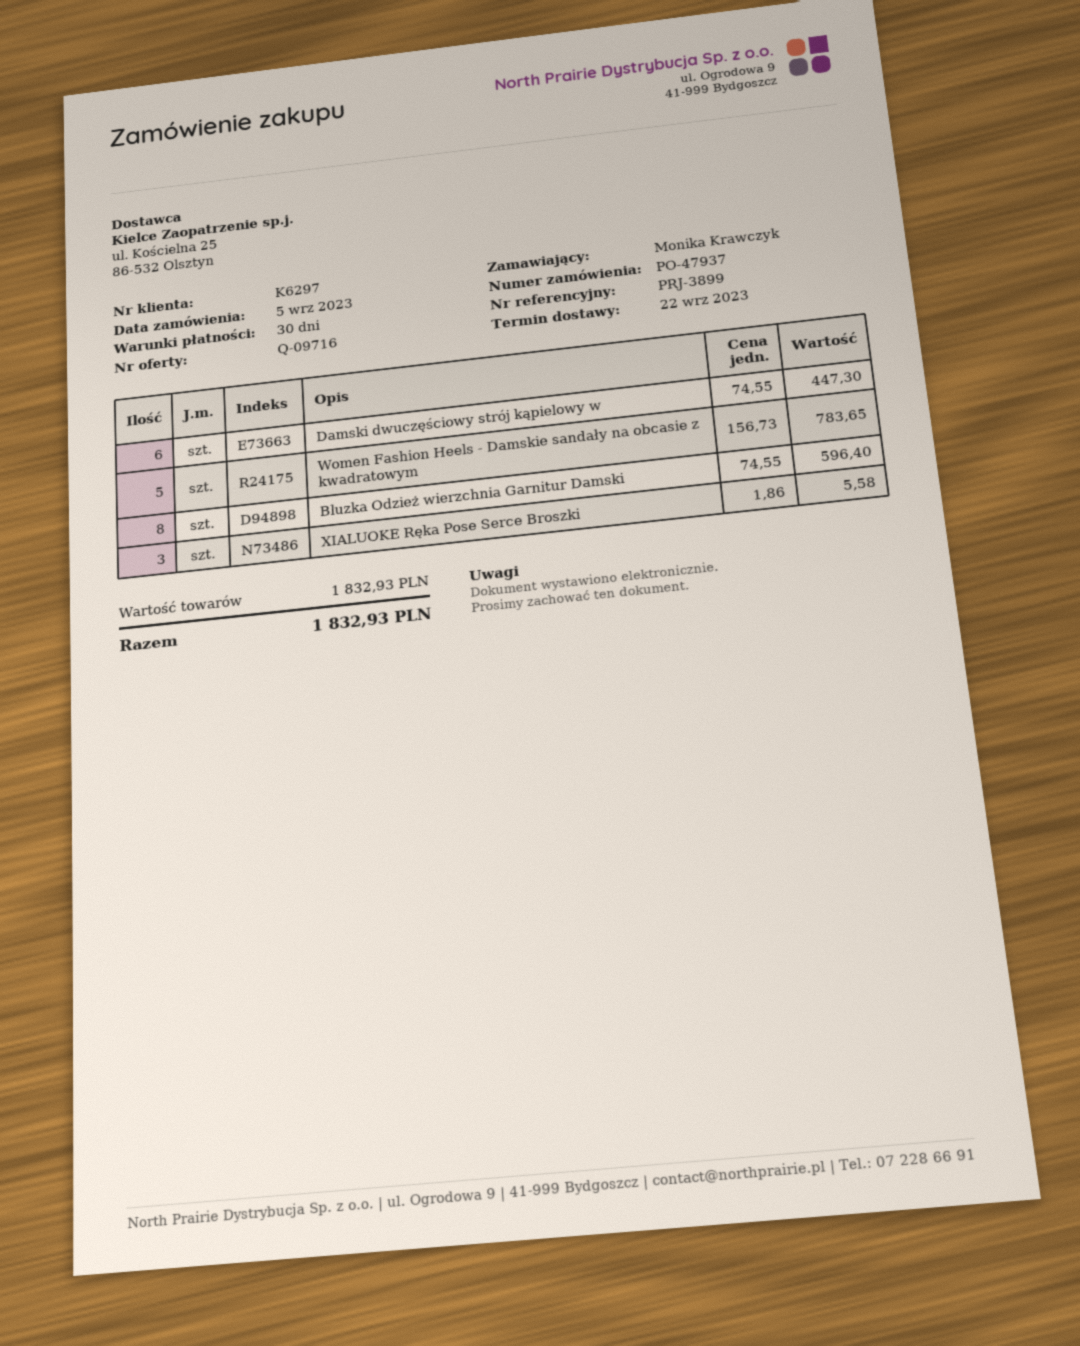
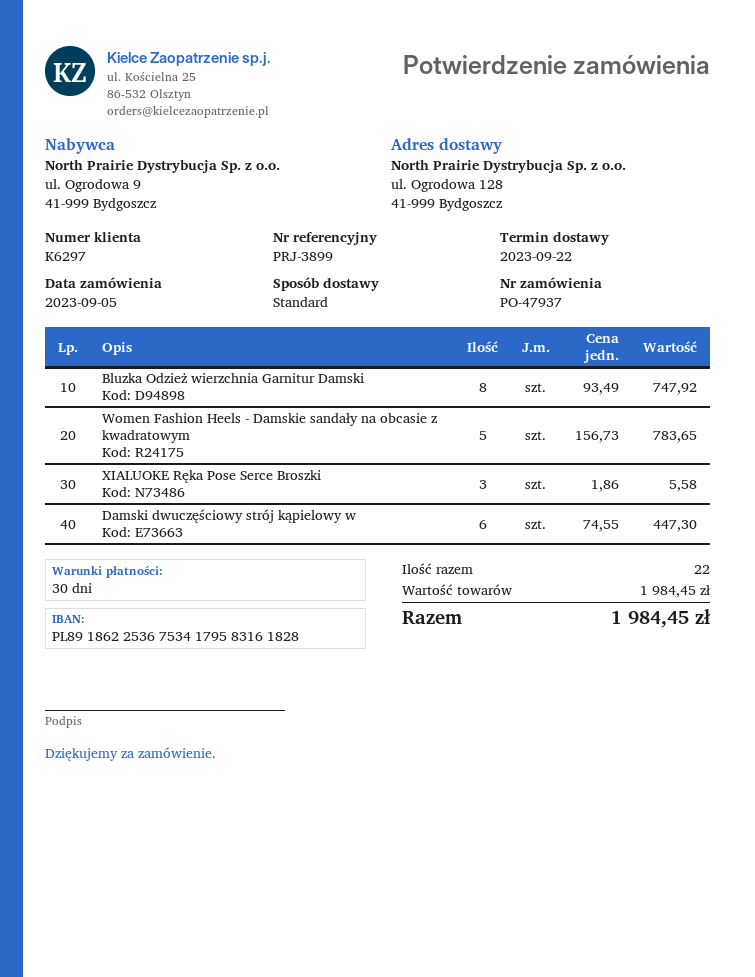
Bluzka Odzież wierzchnia Garnitur Damski: 8 x 74.55 = 596.40 -> 8 x 93.49 = 747.92
subtotal: 1832.93 -> 1984.45
total: 1832.93 -> 1984.45

